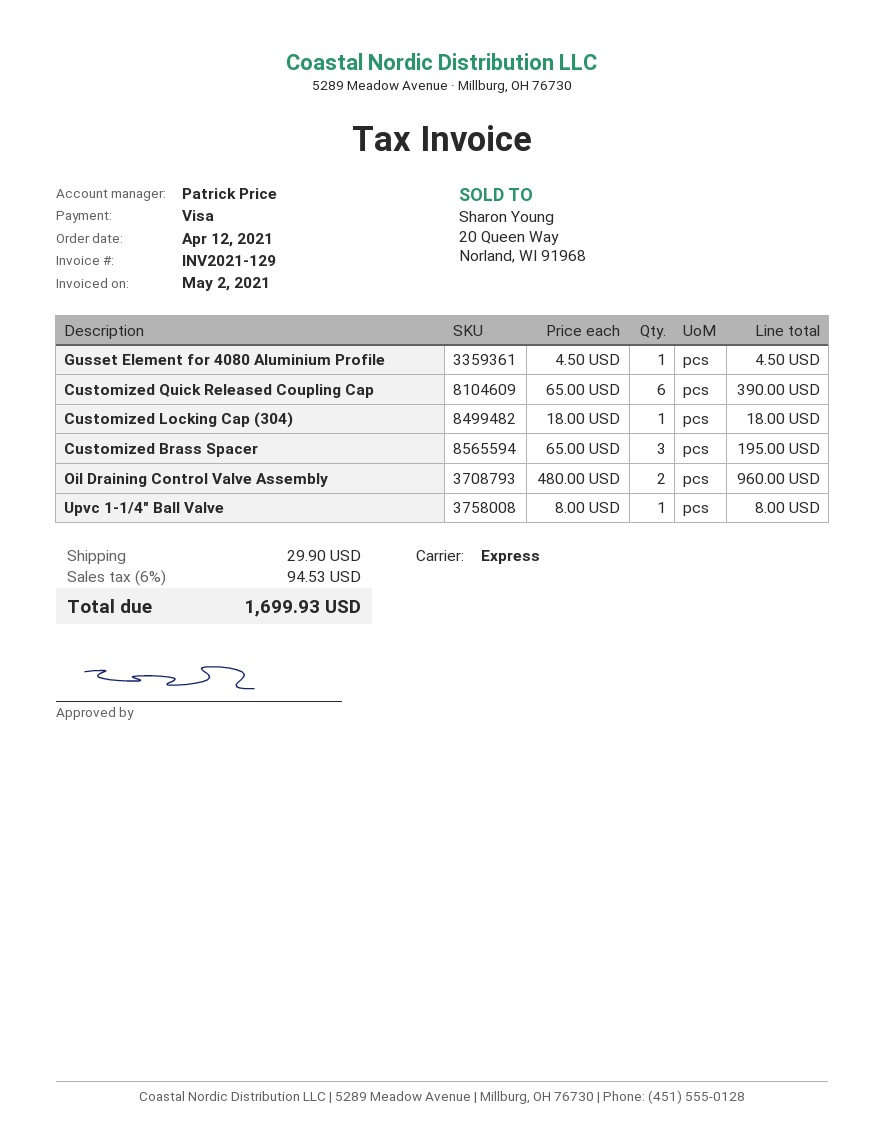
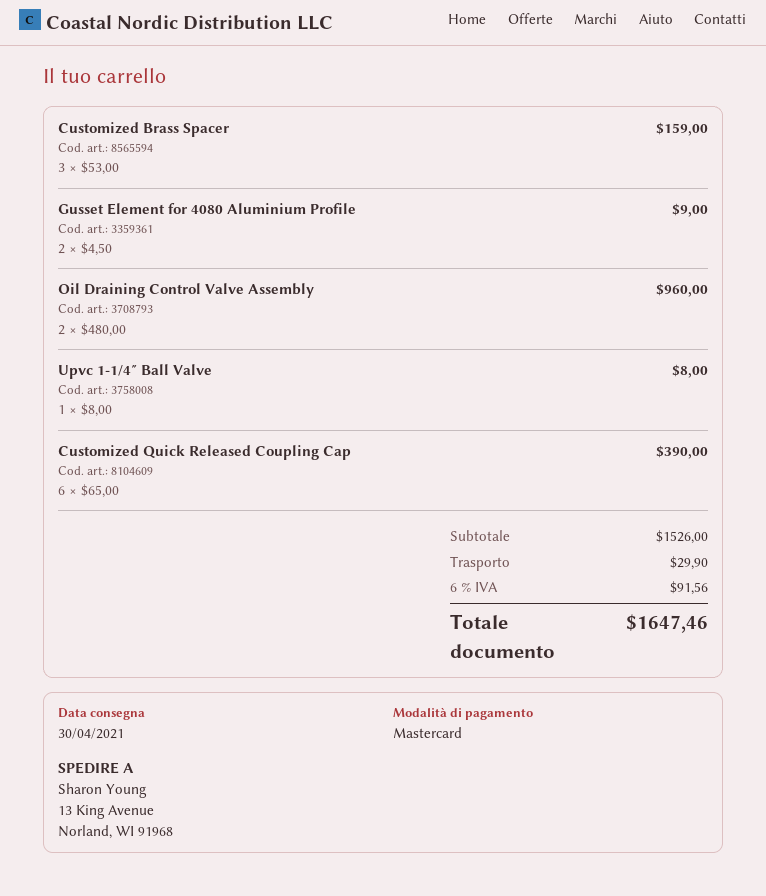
payment method: Visa -> Mastercard
Gusset Element for 4080 Aluminium Profile: 1 x 4.50 = 4.50 -> 2 x 4.50 = 9.00
Customized Locking Cap (304): 1 x 18.00 = 18.00 -> none
Customized Brass Spacer: 3 x 65.00 = 195.00 -> 3 x 53.00 = 159.00
tax: 6% = 94.53 -> 6% = 91.56
total: 1699.93 -> 1647.46

